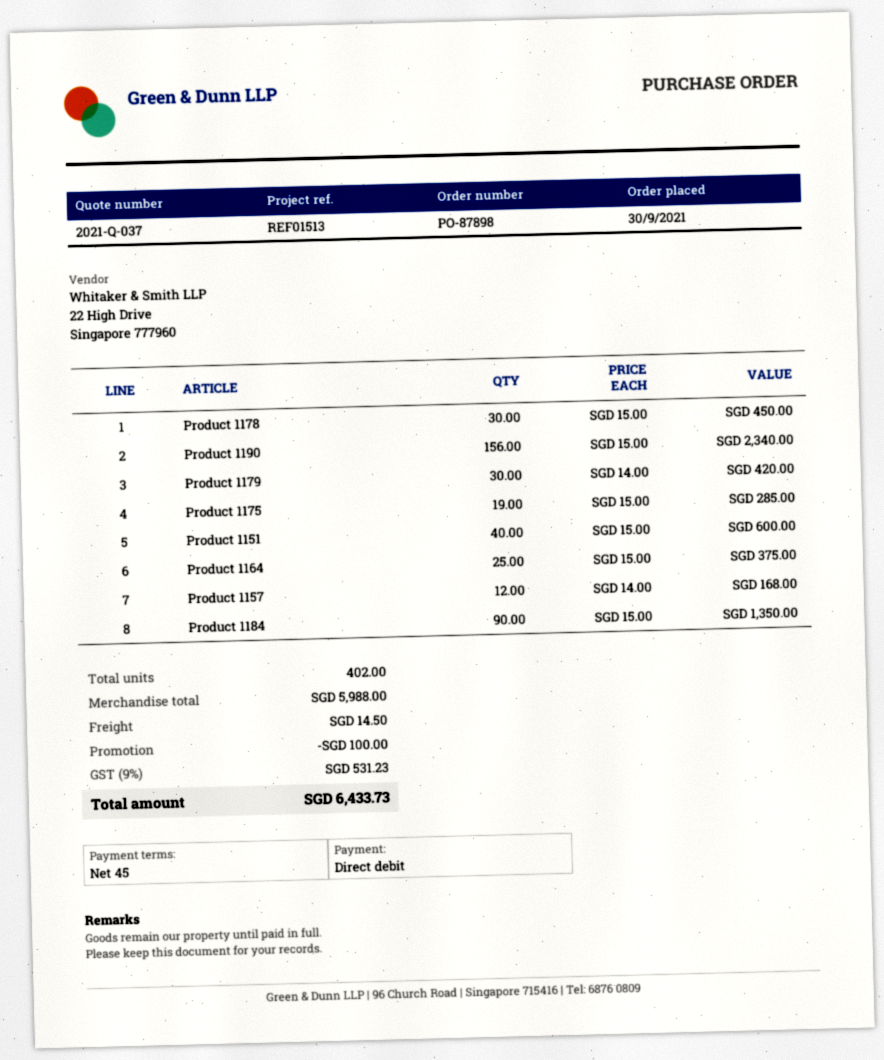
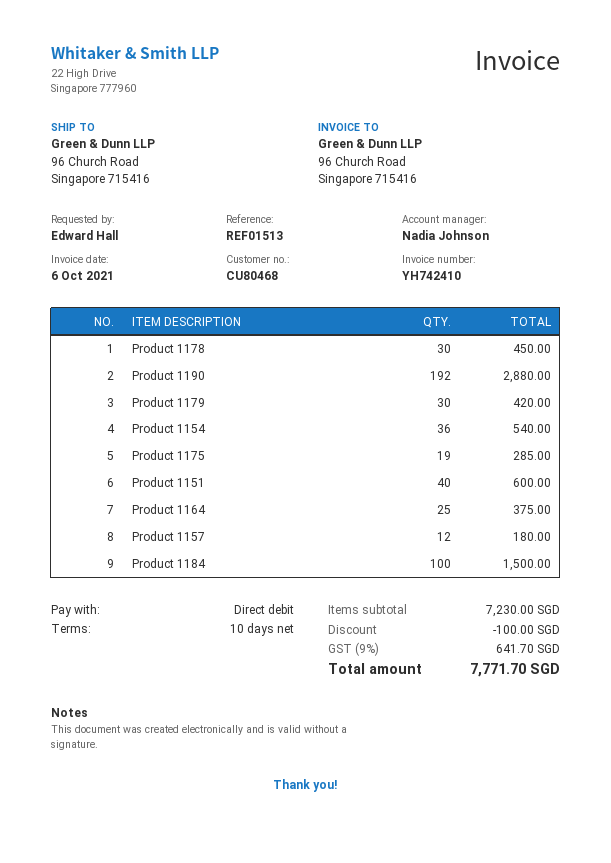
payment terms: 45 days -> 10 days
Product 1190: 156 for 2340.00 -> 192 for 2880.00
Product 1157: 12 for 168.00 -> 12 for 180.00
Product 1184: 90 for 1350.00 -> 100 for 1500.00
Product 1154: none -> 36 for 540.00
subtotal: 5988.00 -> 7230.00
shipping: 14.50 -> none
tax: 9% = 531.23 -> 9% = 641.70
total: 6433.73 -> 7771.70

